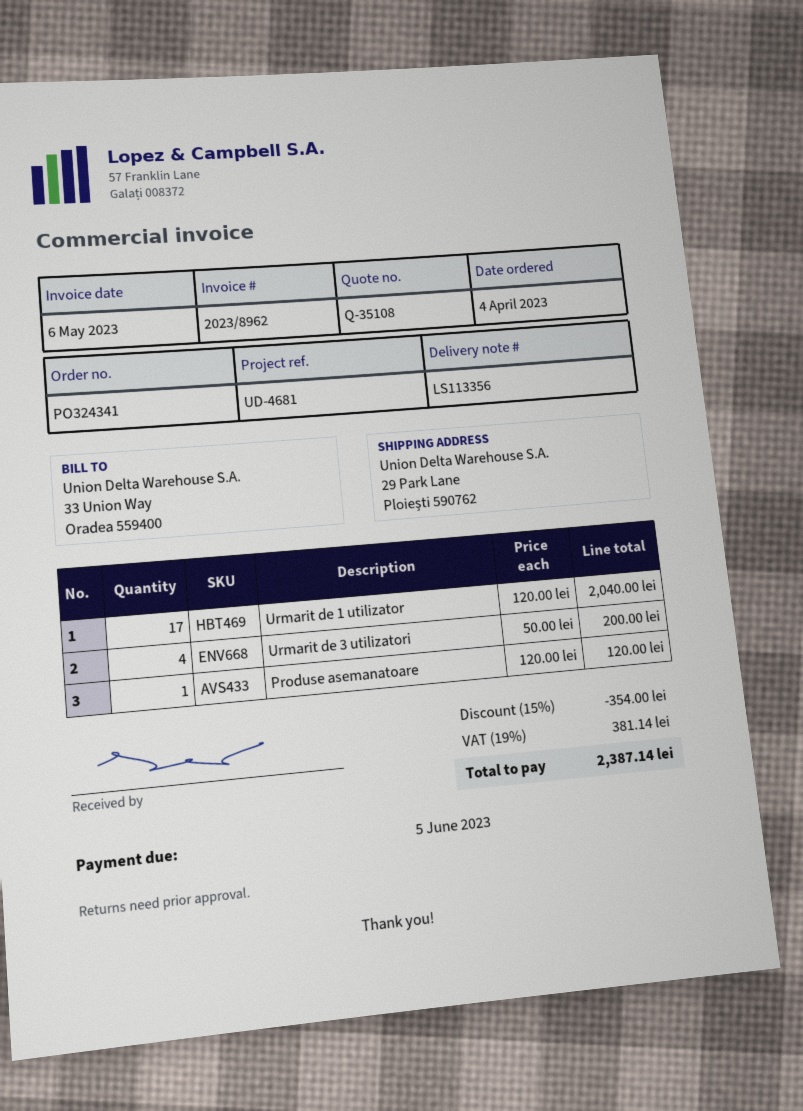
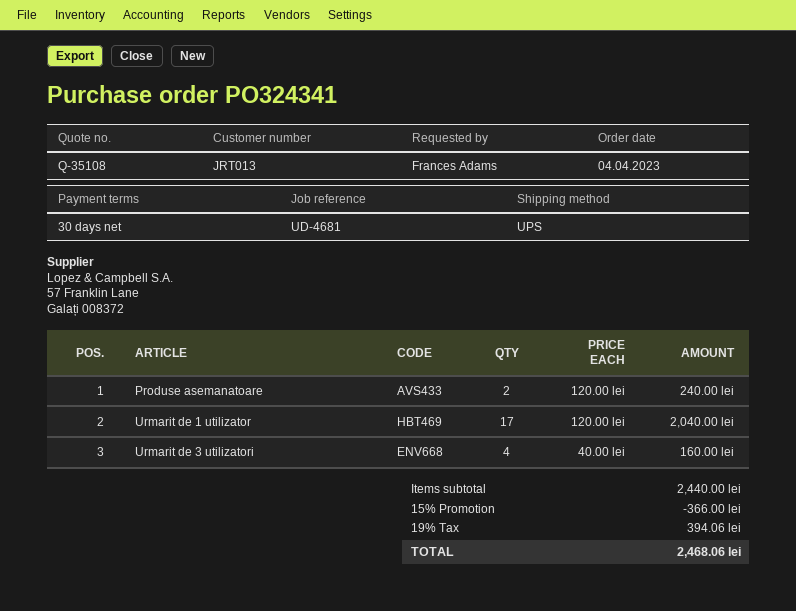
Urmarit de 3 utilizatori: 4 x 50.00 = 200.00 -> 4 x 40.00 = 160.00
Produse asemanatoare: 1 x 120.00 = 120.00 -> 2 x 120.00 = 240.00
discount: 15% = 354.00 -> 15% = 366.00
tax: 19% = 381.14 -> 19% = 394.06
total: 2387.14 -> 2468.06

